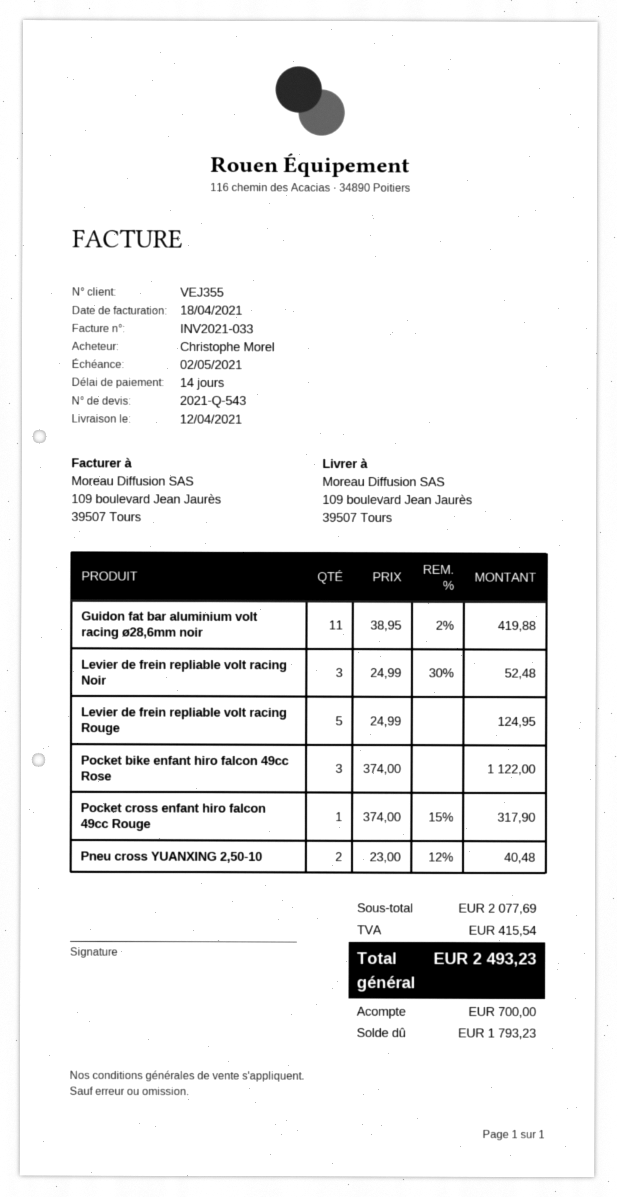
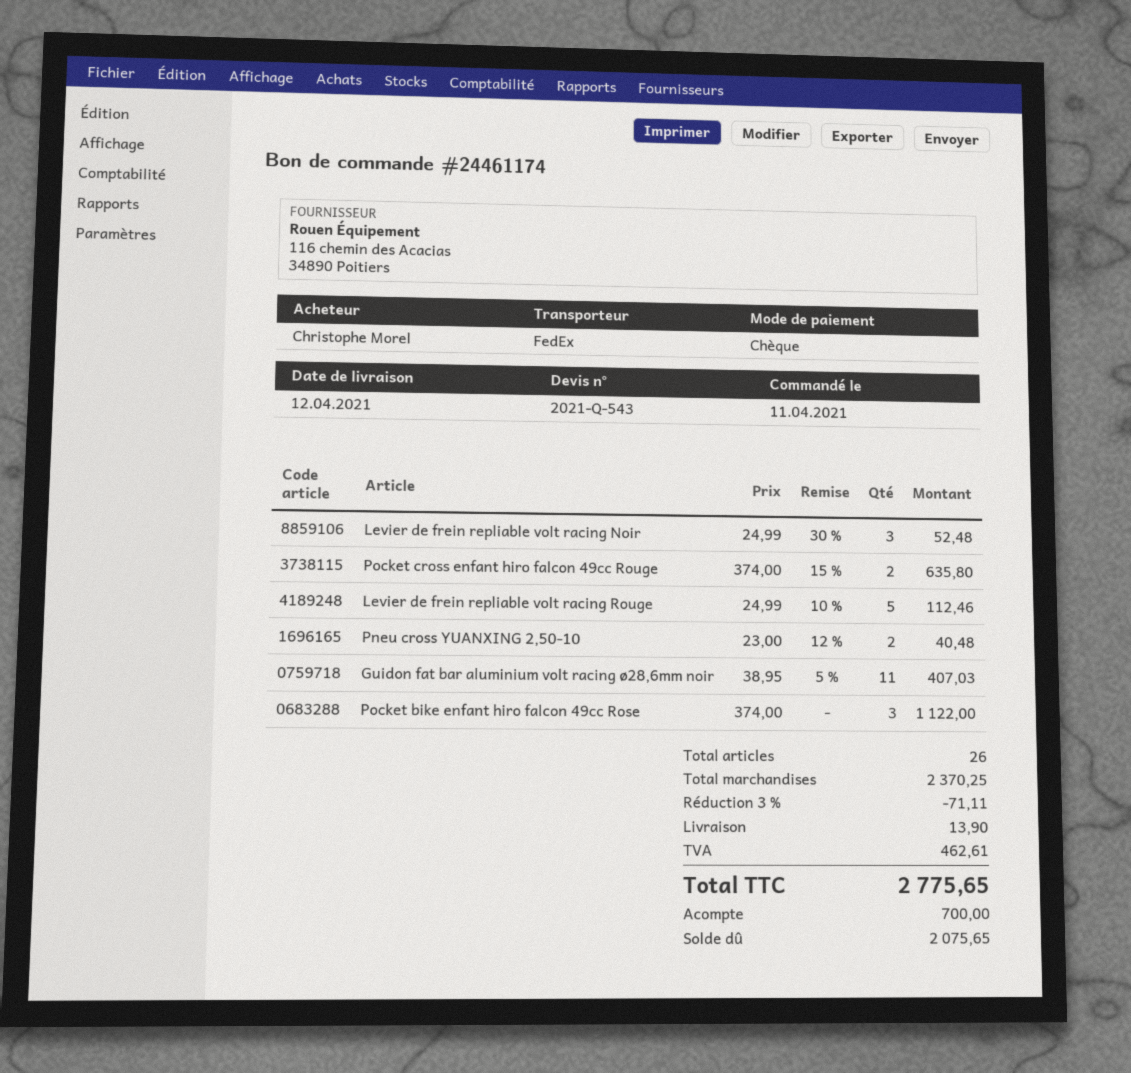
Guidon fat bar aluminium volt racing ø28,6mm noir: 11 x 38.95 - 2% = 419.88 -> 11 x 38.95 - 5% = 407.03
Levier de frein repliable volt racing Rouge: 5 x 24.99 = 124.95 -> 5 x 24.99 - 10% = 112.46
Pocket cross enfant hiro falcon 49cc Rouge: 1 x 374.00 - 15% = 317.90 -> 2 x 374.00 - 15% = 635.80
subtotal: 2077.69 -> 2370.25
discount: none -> 3% = 71.11
shipping: none -> 13.90
tax: 415.54 -> 462.61
total: 2493.23 -> 2775.65
balance: 1793.23 -> 2075.65

